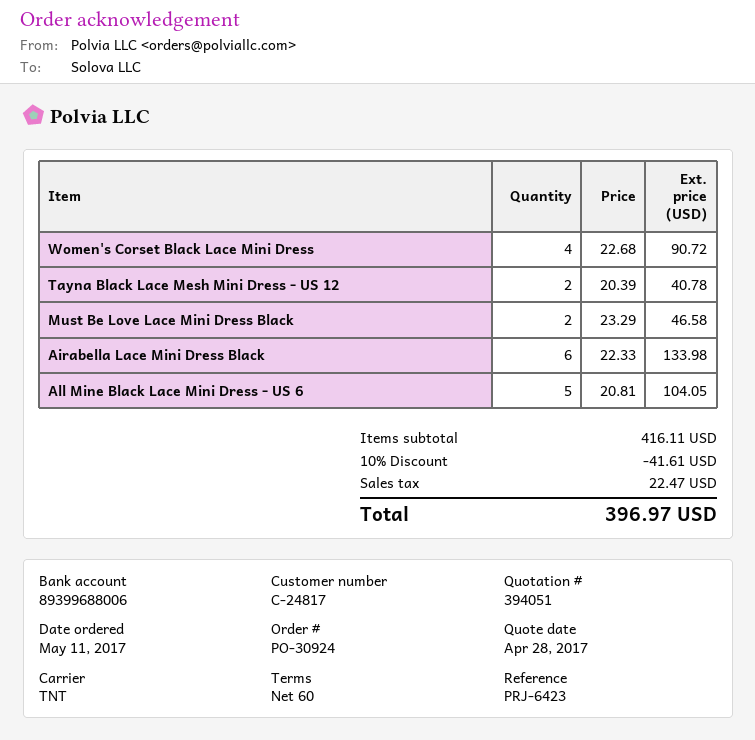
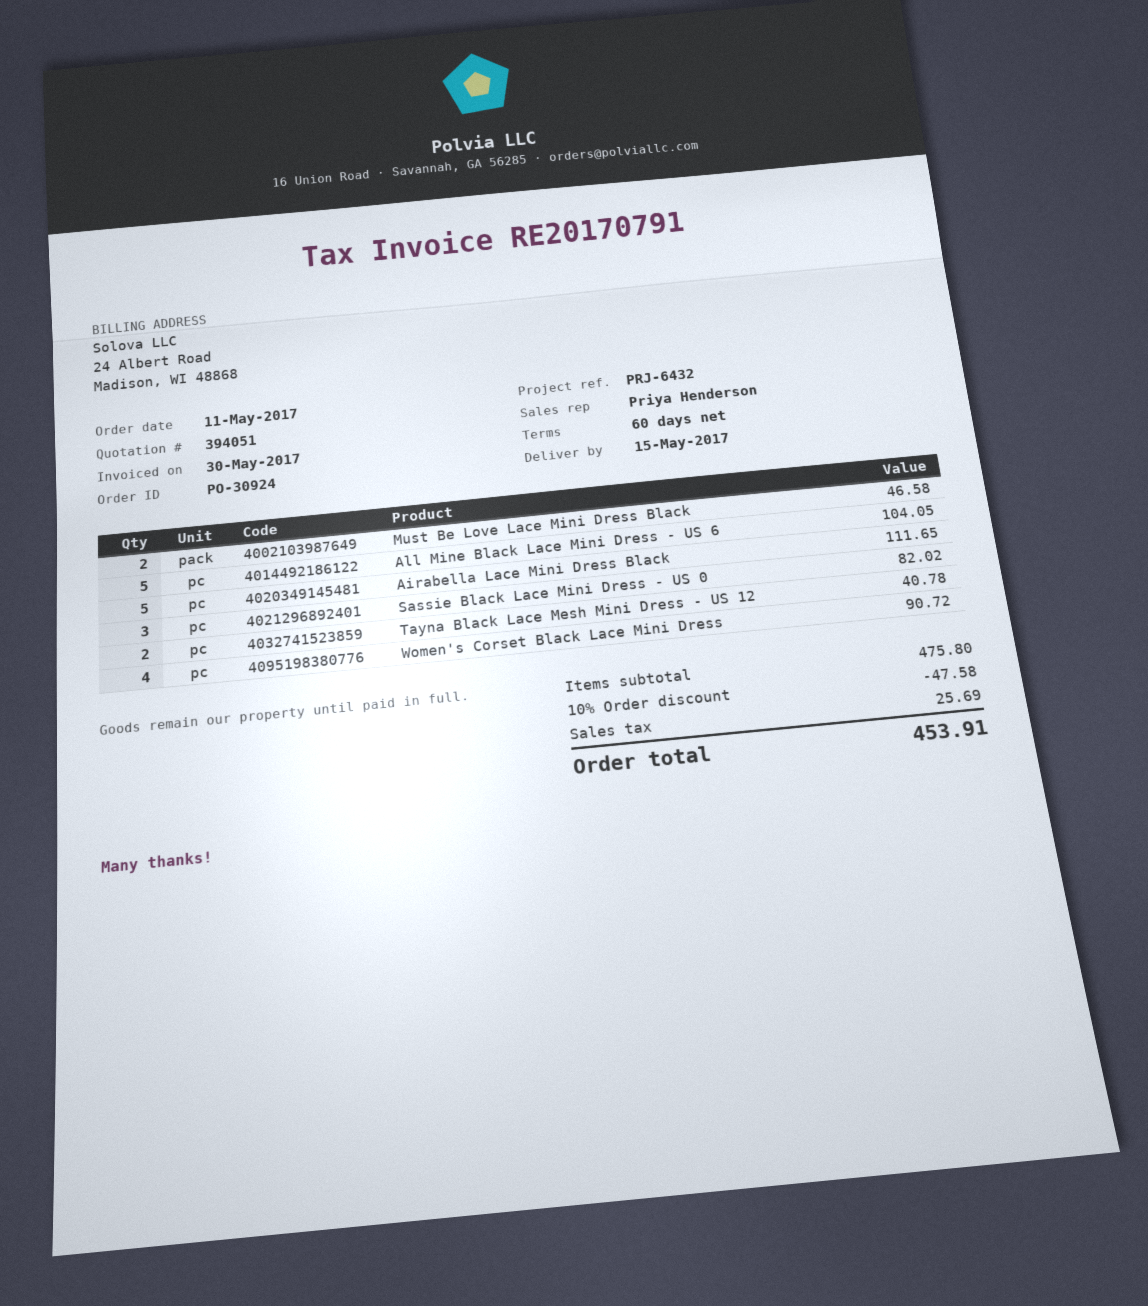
reference: PRJ-6423 -> PRJ-6432
Airabella Lace Mini Dress Black: 6 for 133.98 -> 5 for 111.65
Sassie Black Lace Mini Dress - US 0: none -> 3 for 82.02
subtotal: 416.11 -> 475.80
discount: 10% = 41.61 -> 10% = 47.58
tax: 22.47 -> 25.69
total: 396.97 -> 453.91

